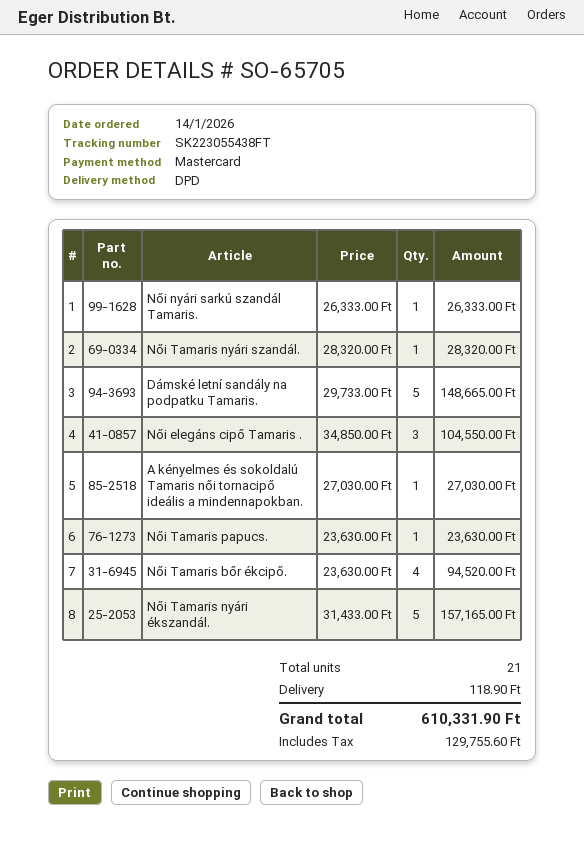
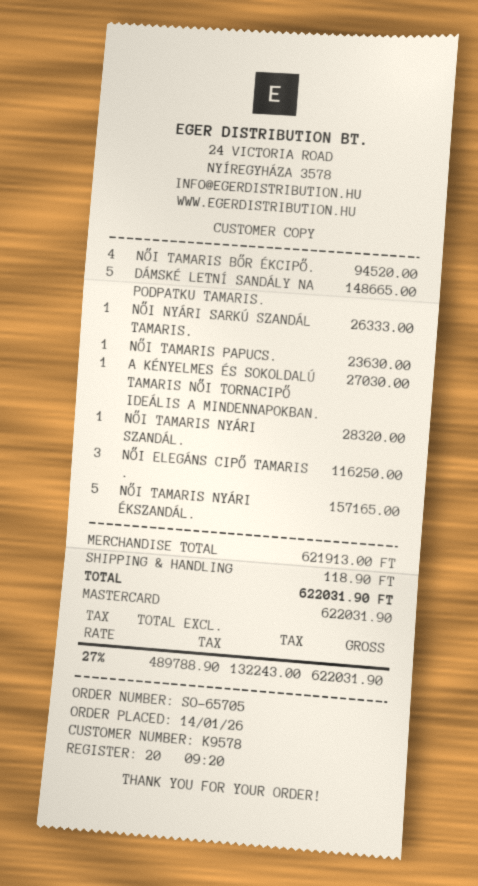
Női elegáns cipő Tamaris .: 3 for 104550.00 -> 3 for 116250.00
tax: 129755.60 -> 132243.00
total: 610331.90 -> 622031.90

